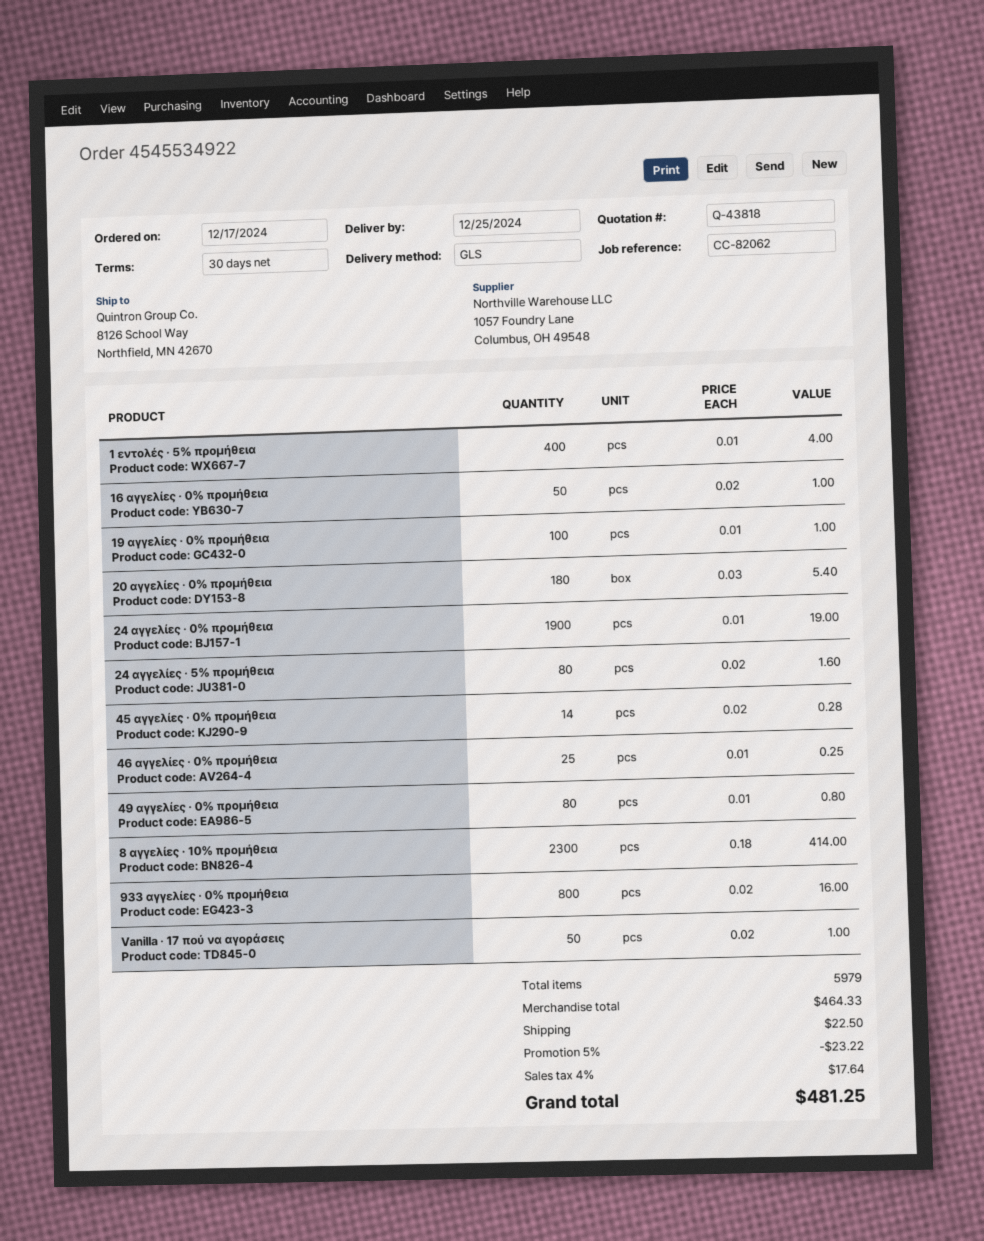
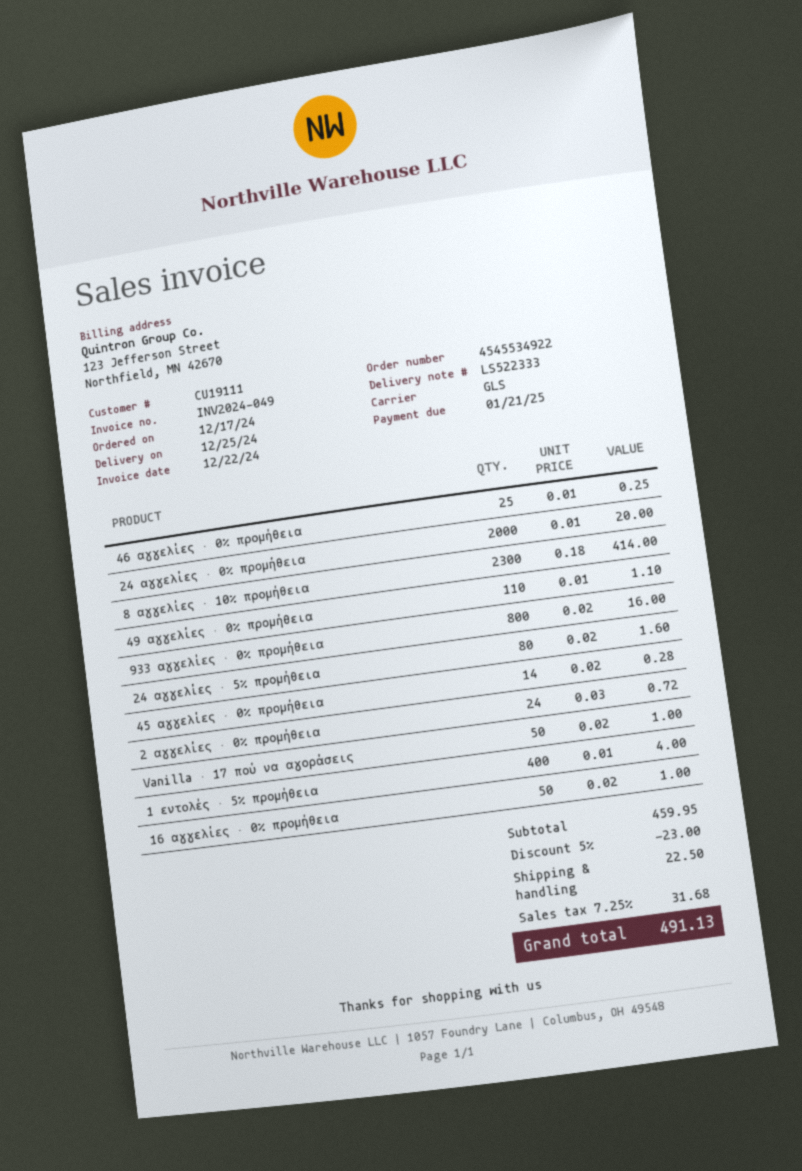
19 αγγελίες · 0% προμήθεια: 100 x 0.01 = 1.00 -> none
20 αγγελίες · 0% προμήθεια: 180 x 0.03 = 5.40 -> none
24 αγγελίες · 0% προμήθεια: 1900 x 0.01 = 19.00 -> 2000 x 0.01 = 20.00
49 αγγελίες · 0% προμήθεια: 80 x 0.01 = 0.80 -> 110 x 0.01 = 1.10
2 αγγελίες · 0% προμήθεια: none -> 24 x 0.03 = 0.72
subtotal: 464.33 -> 459.95
discount: 5% = 23.22 -> 5% = 23.00
tax: 4% = 17.64 -> 7.25% = 31.68
total: 481.25 -> 491.13

